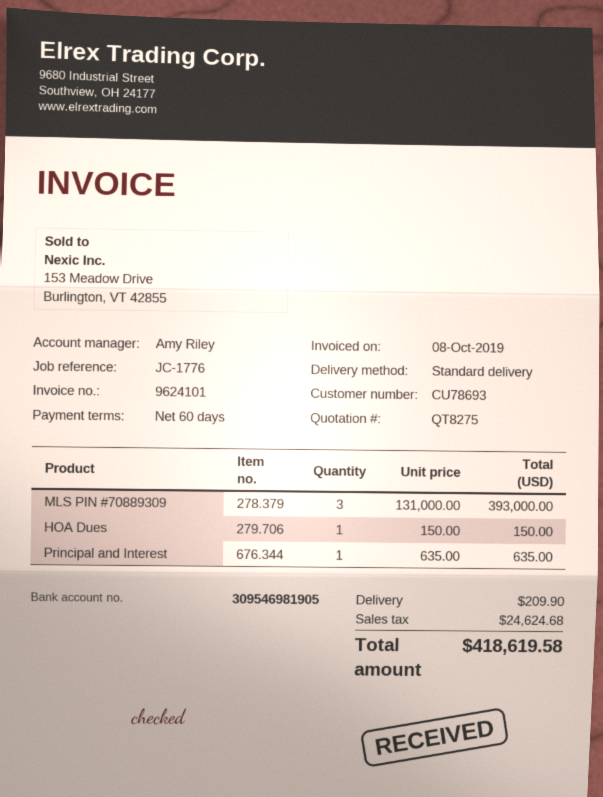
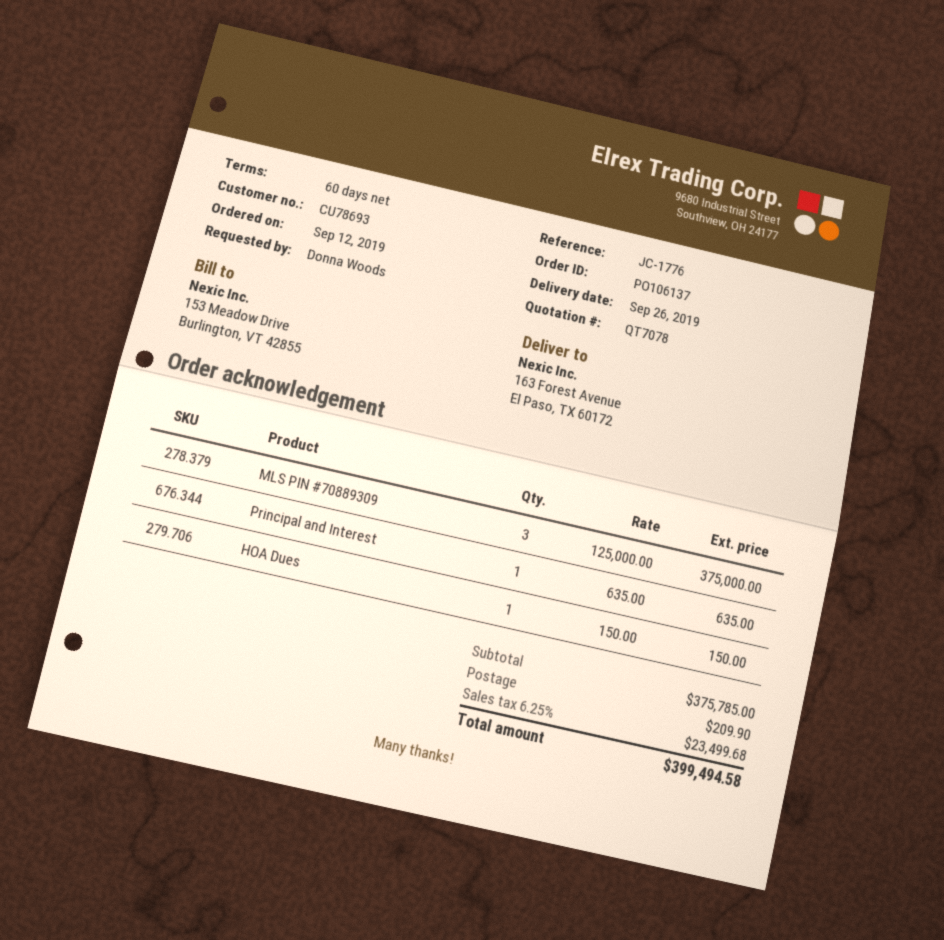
quote number: QT8275 -> QT7078
MLS PIN #70889309: 3 x 131000.00 = 393000.00 -> 3 x 125000.00 = 375000.00
tax: 24624.68 -> 23499.68
total: 418619.58 -> 399494.58

